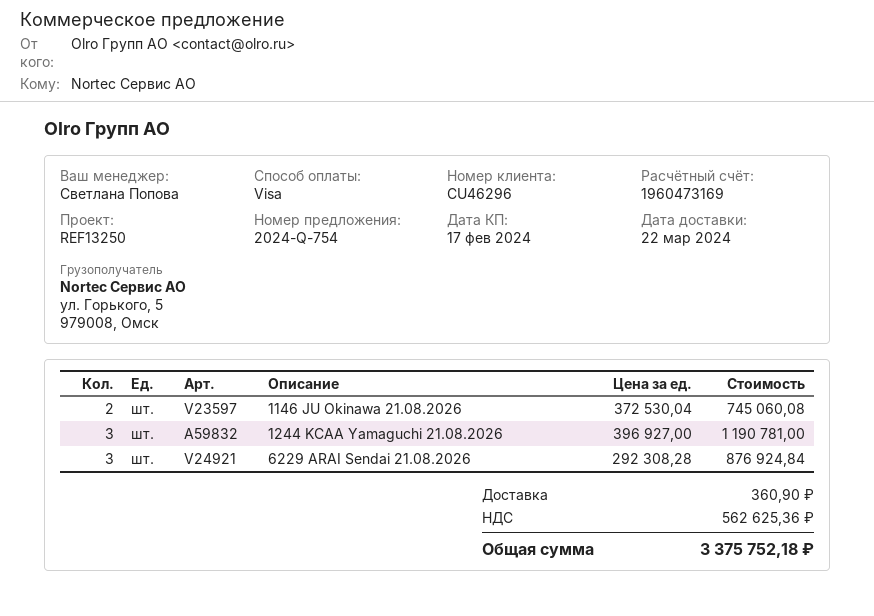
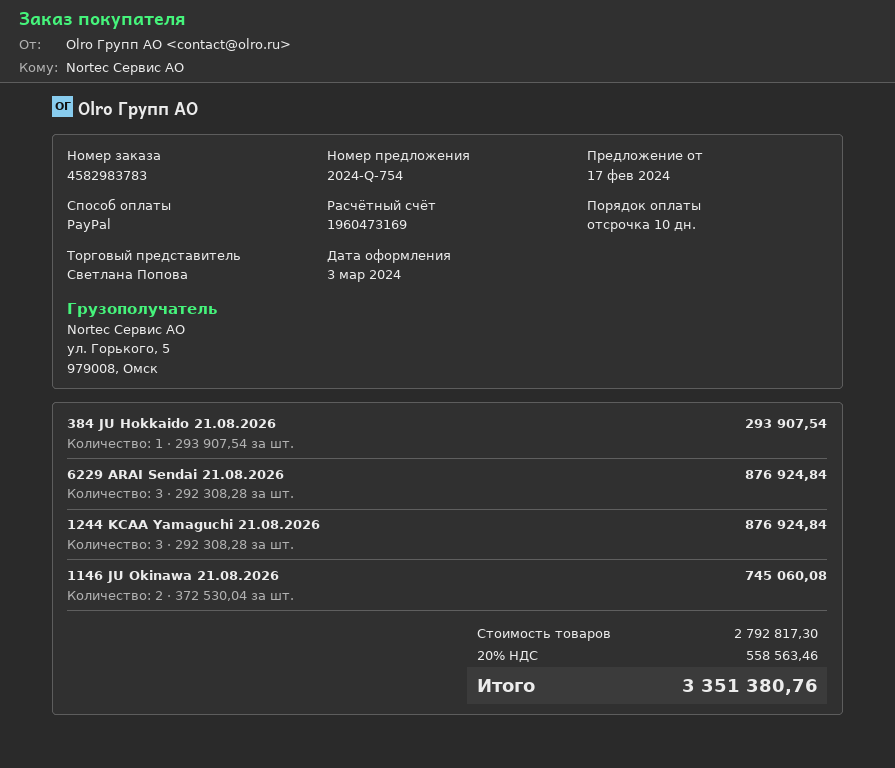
payment method: Visa -> PayPal
1244 KCAA Yamaguchi 21.08.2026: 3 x 396927.00 = 1190781.00 -> 3 x 292308.28 = 876924.84
384 JU Hokkaido 21.08.2026: none -> 1 x 293907.54 = 293907.54
shipping: 360.90 -> none
tax: 562625.36 -> 558563.46
total: 3375752.18 -> 3351380.76

